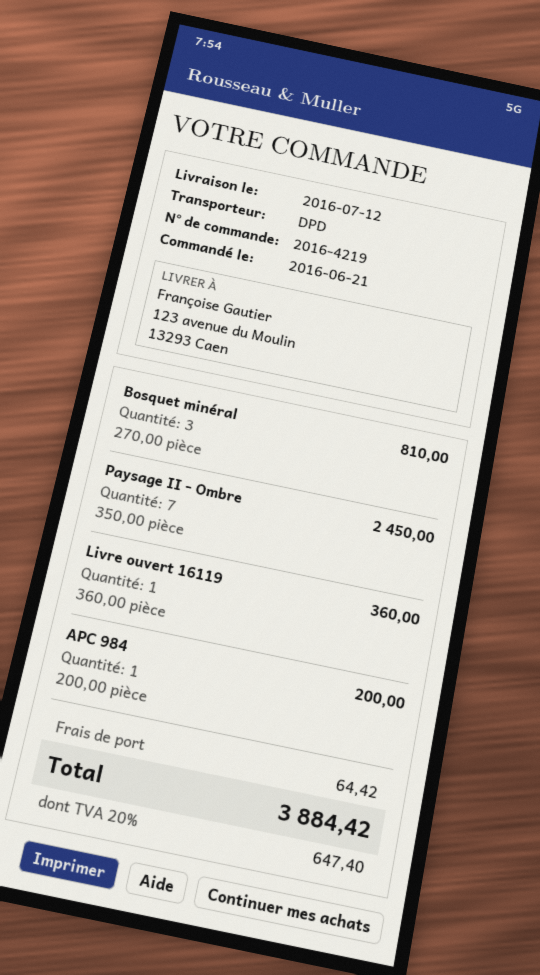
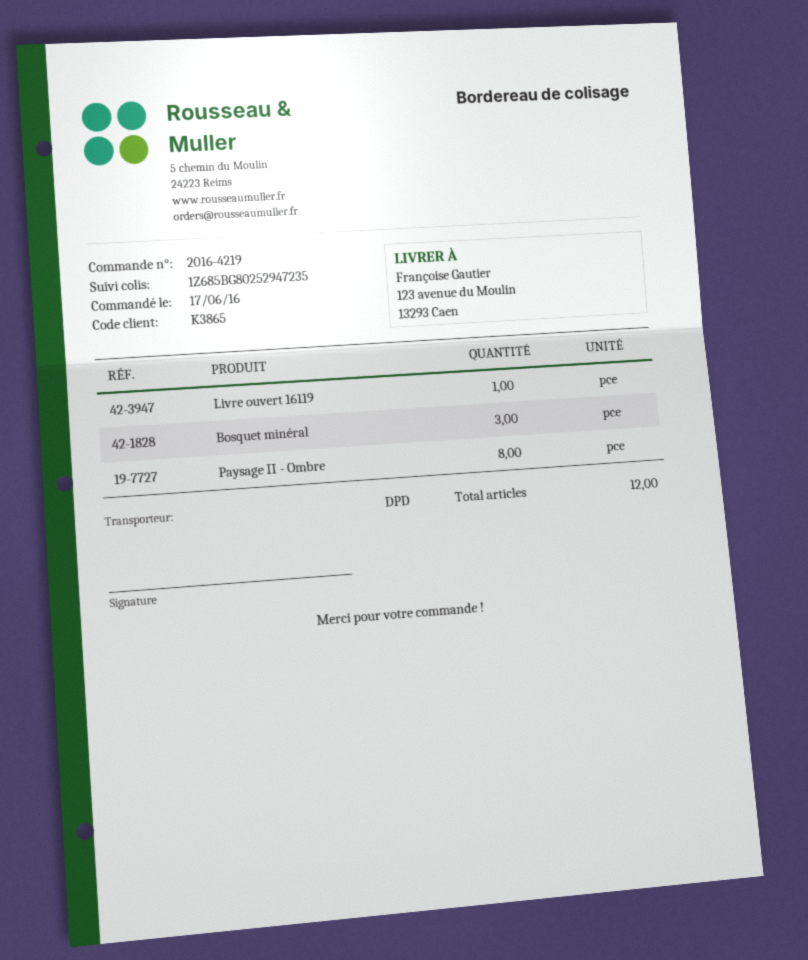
order date: 2016-06-21 -> 2016-06-17
Paysage II - Ombre: 7 -> 8
APC 984: 1 -> none

